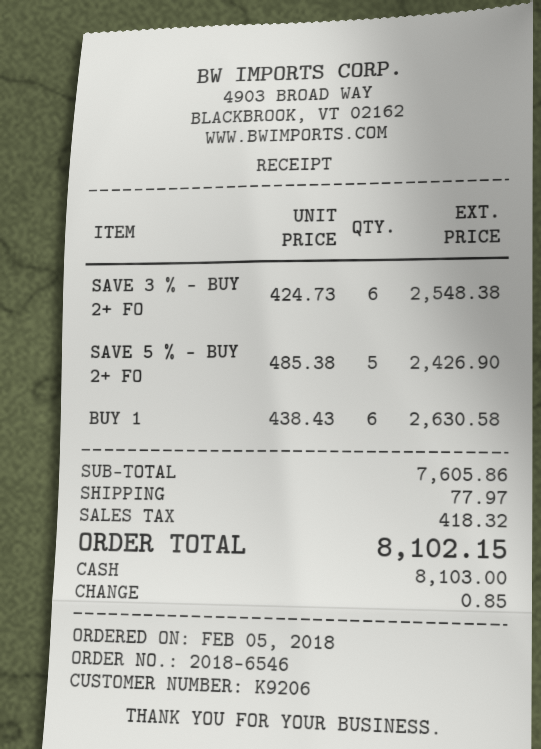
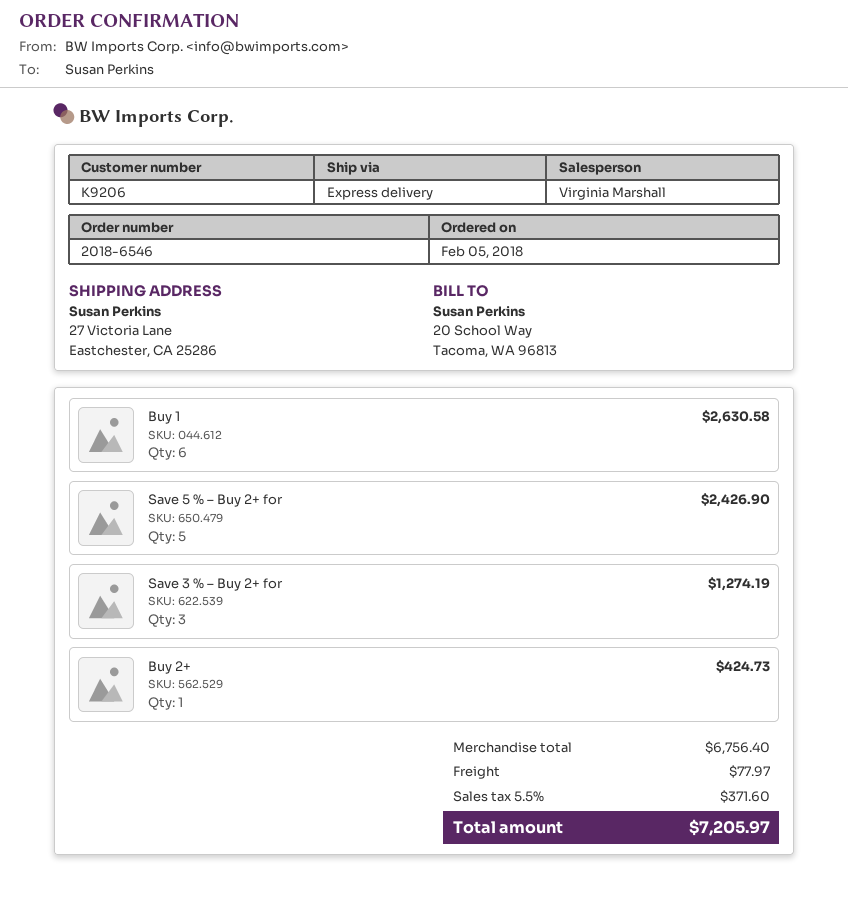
SAVE 3 % – BUY 2+ FO: 6 for 2548.38 -> 3 for 1274.19
Buy 2+: none -> 1 for 424.73
subtotal: 7605.86 -> 6756.40
tax: 418.32 -> 371.60
total: 8102.15 -> 7205.97

